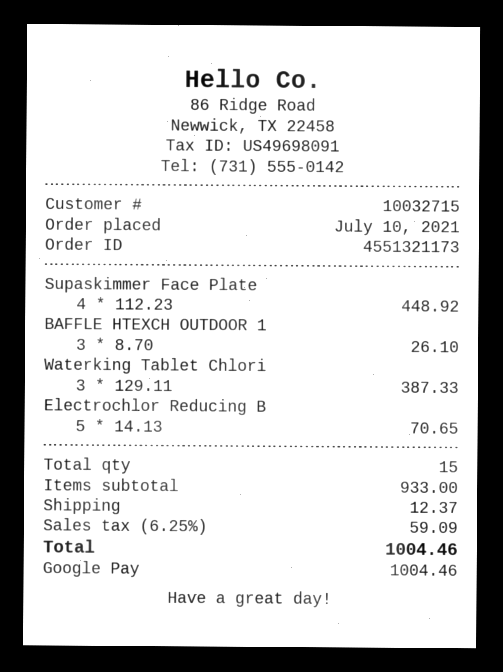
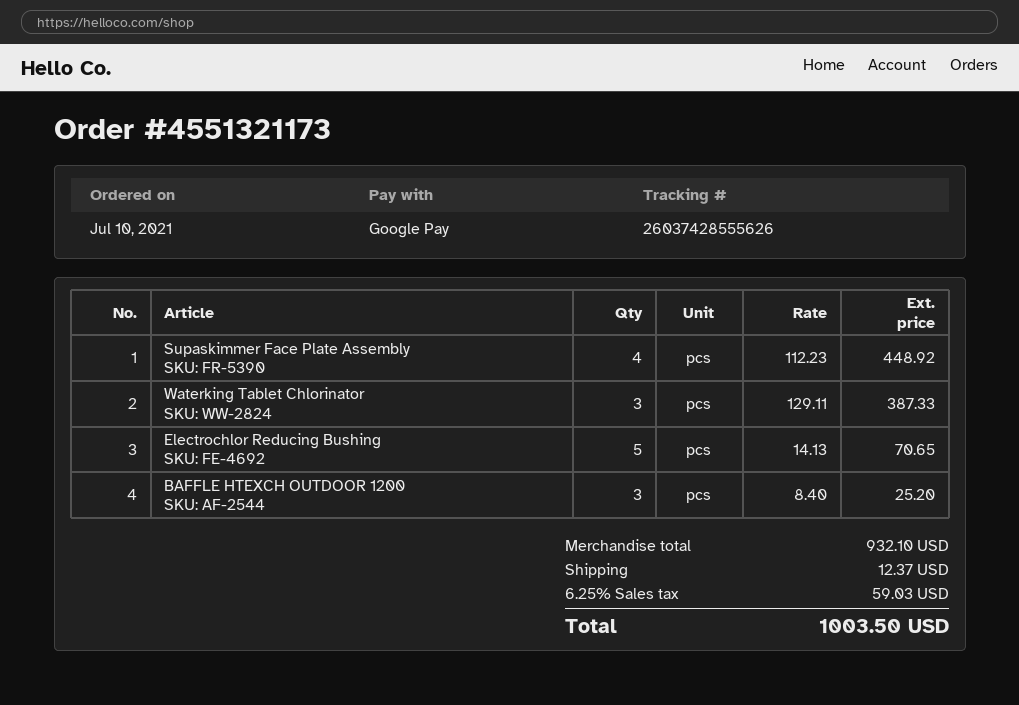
BAFFLE HTEXCH OUTDOOR 1: 3 x 8.70 = 26.10 -> 3 x 8.40 = 25.20
subtotal: 933.00 -> 932.10
tax: 6.25% = 59.09 -> 6.25% = 59.03
total: 1004.46 -> 1003.50

